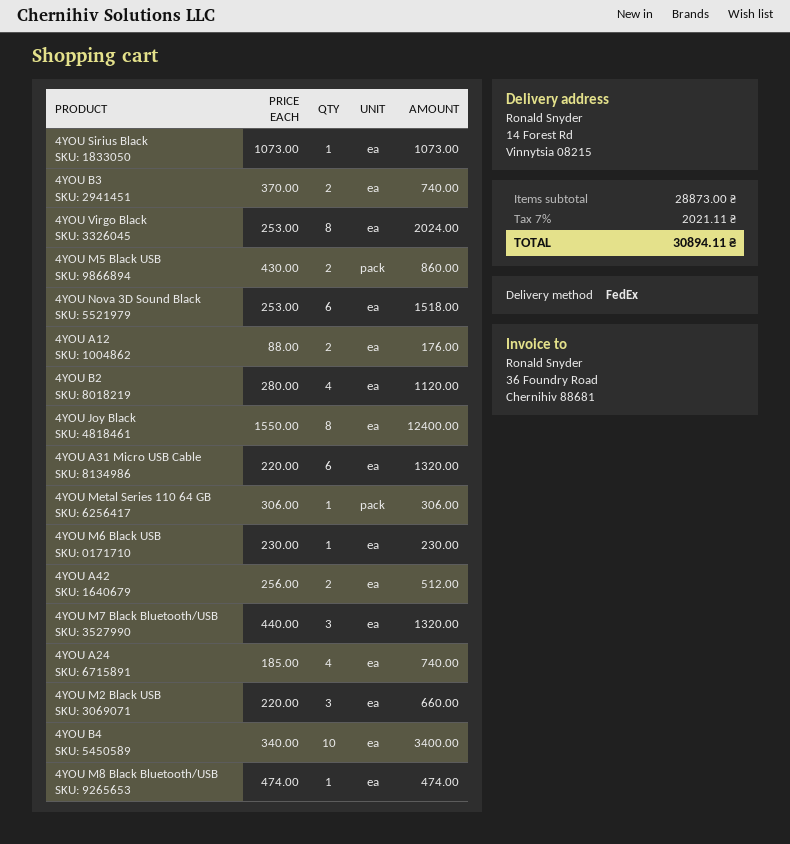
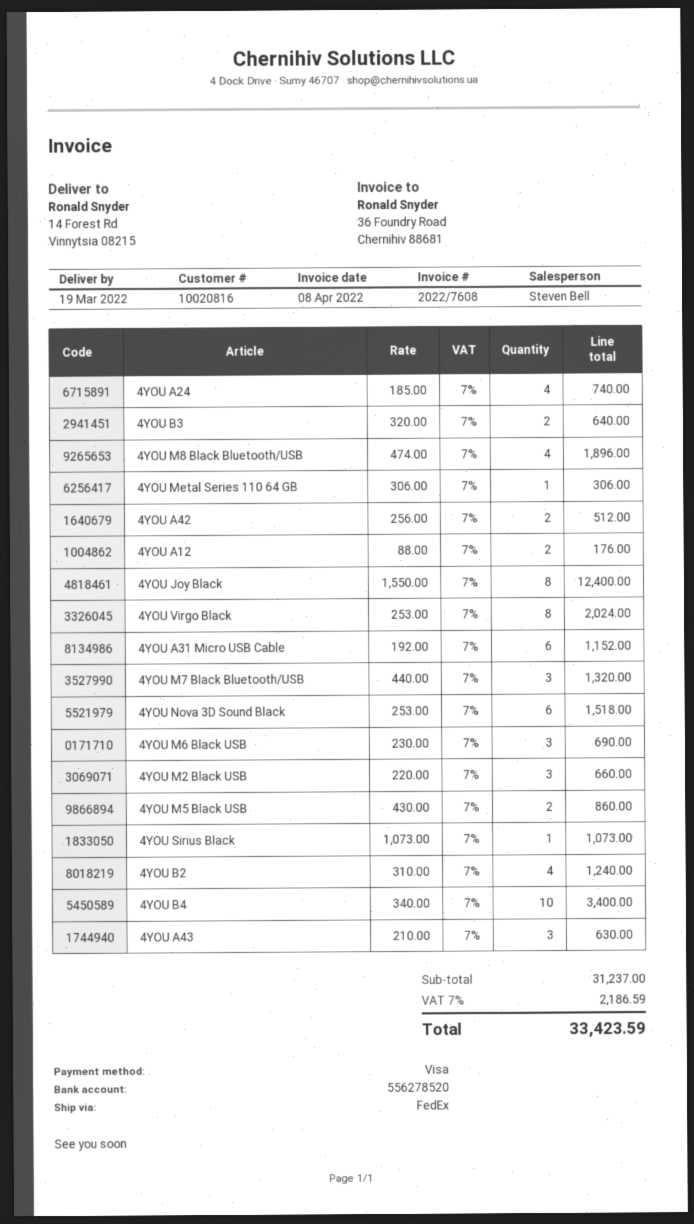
4YOU B3: 2 x 370.00 = 740.00 -> 2 x 320.00 = 640.00
4YOU B2: 4 x 280.00 = 1120.00 -> 4 x 310.00 = 1240.00
4YOU A31 Micro USB Cable: 6 x 220.00 = 1320.00 -> 6 x 192.00 = 1152.00
4YOU M6 Black USB: 1 x 230.00 = 230.00 -> 3 x 230.00 = 690.00
4YOU M8 Black Bluetooth/USB: 1 x 474.00 = 474.00 -> 4 x 474.00 = 1896.00
4YOU A43: none -> 3 x 210.00 = 630.00
subtotal: 28873.00 -> 31237.00
tax: 7% = 2021.11 -> 7% = 2186.59
total: 30894.11 -> 33423.59

